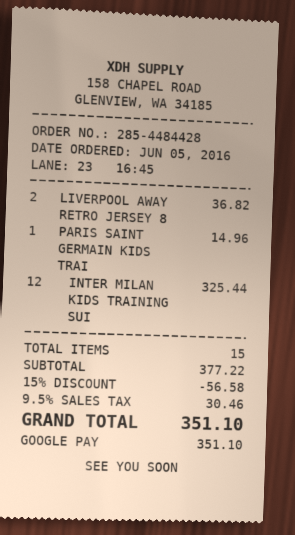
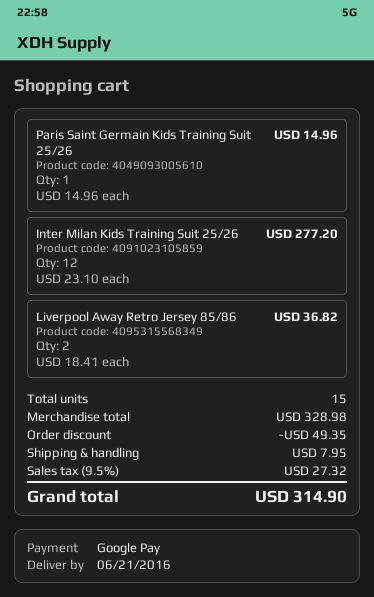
INTER MILAN KIDS TRAINING SUI: 12 for 325.44 -> 12 for 277.20
subtotal: 377.22 -> 328.98
discount: 56.58 -> 49.35
shipping: none -> 7.95
tax: 9.5% = 30.46 -> 9.5% = 27.32
total: 351.10 -> 314.90

